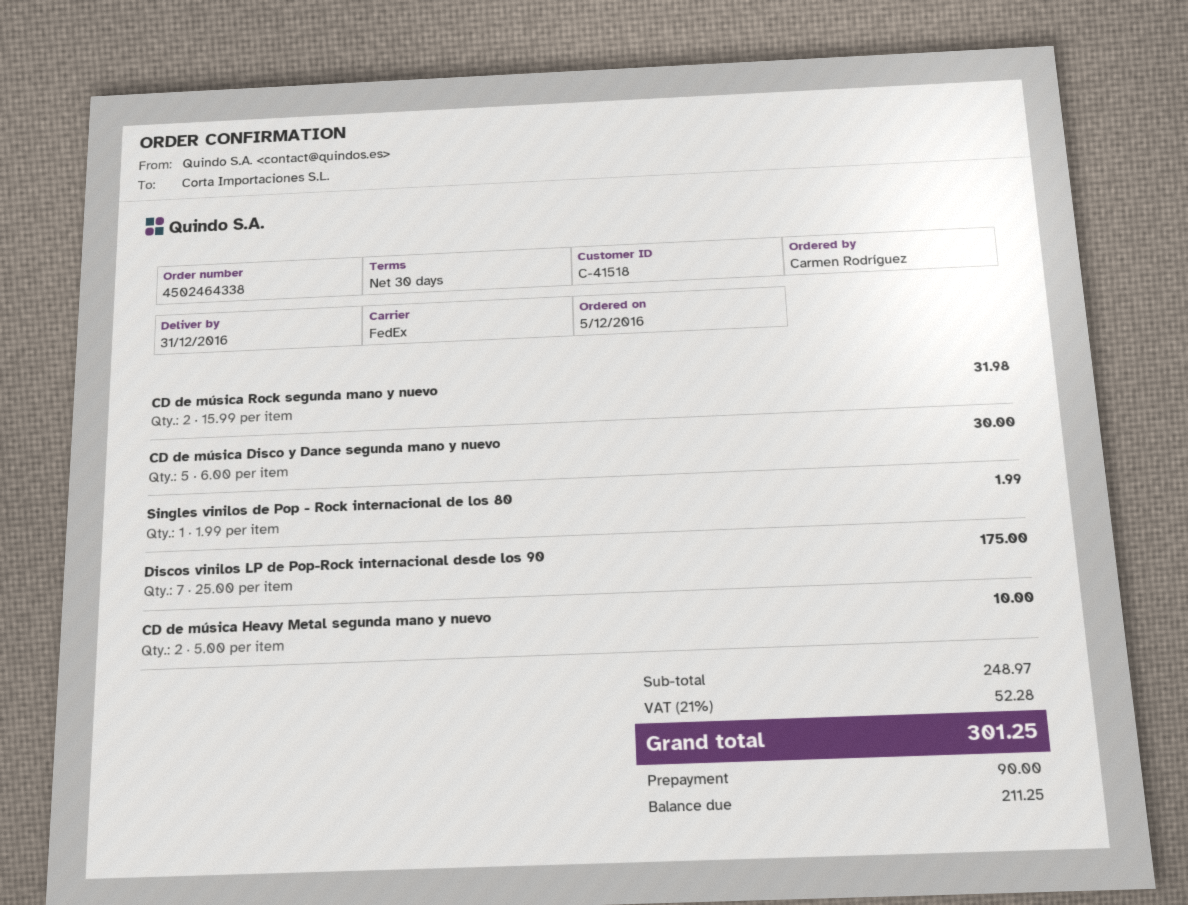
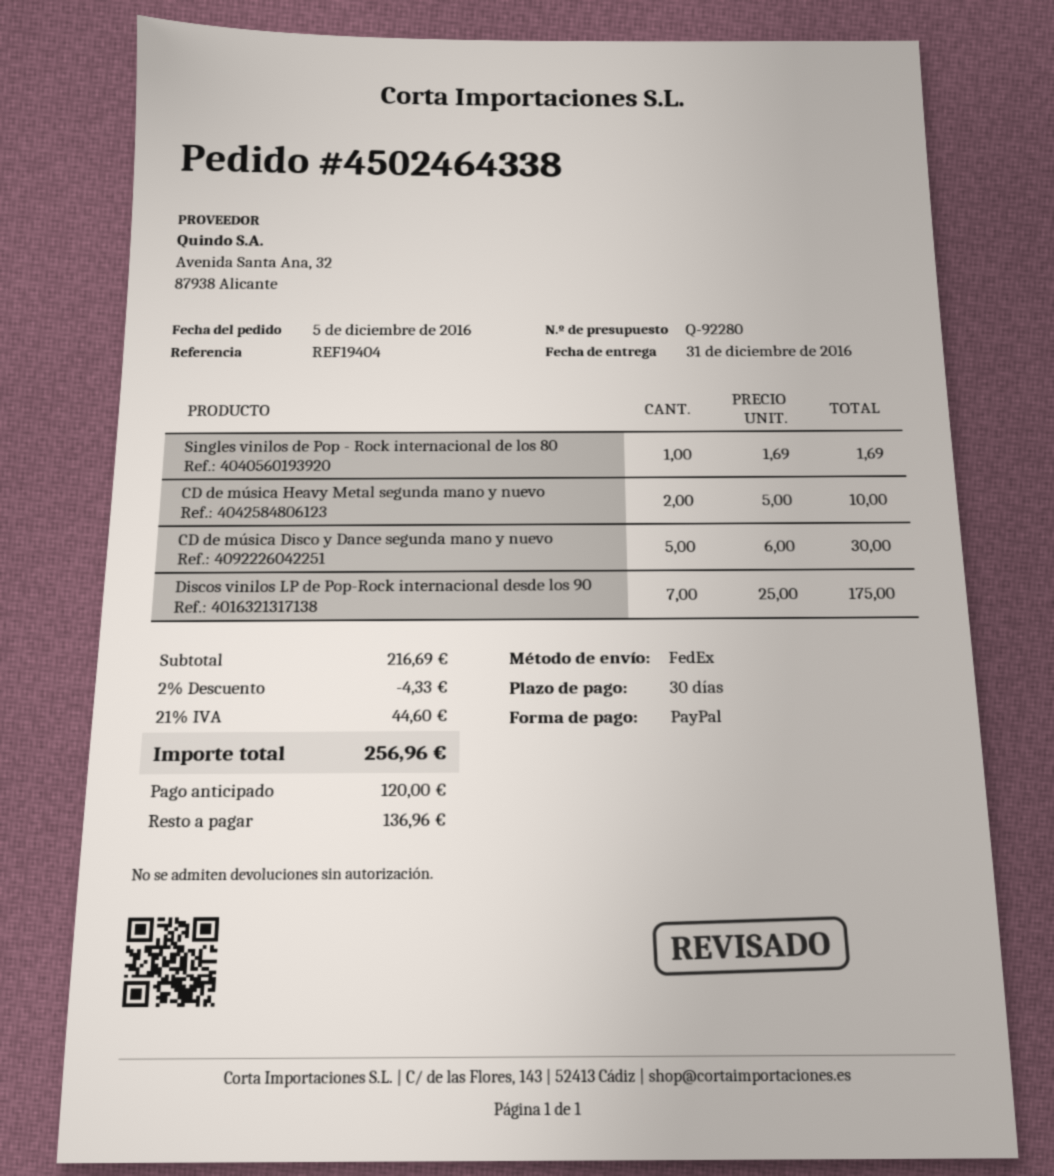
CD de música Rock segunda mano y nuevo: 2 x 15.99 = 31.98 -> none
Singles vinilos de Pop - Rock internacional de los 80: 1 x 1.99 = 1.99 -> 1 x 1.69 = 1.69
subtotal: 248.97 -> 216.69
discount: none -> 2% = 4.33
tax: 21% = 52.28 -> 21% = 44.60
total: 301.25 -> 256.96
deposit: 90.00 -> 120.00
balance: 211.25 -> 136.96

